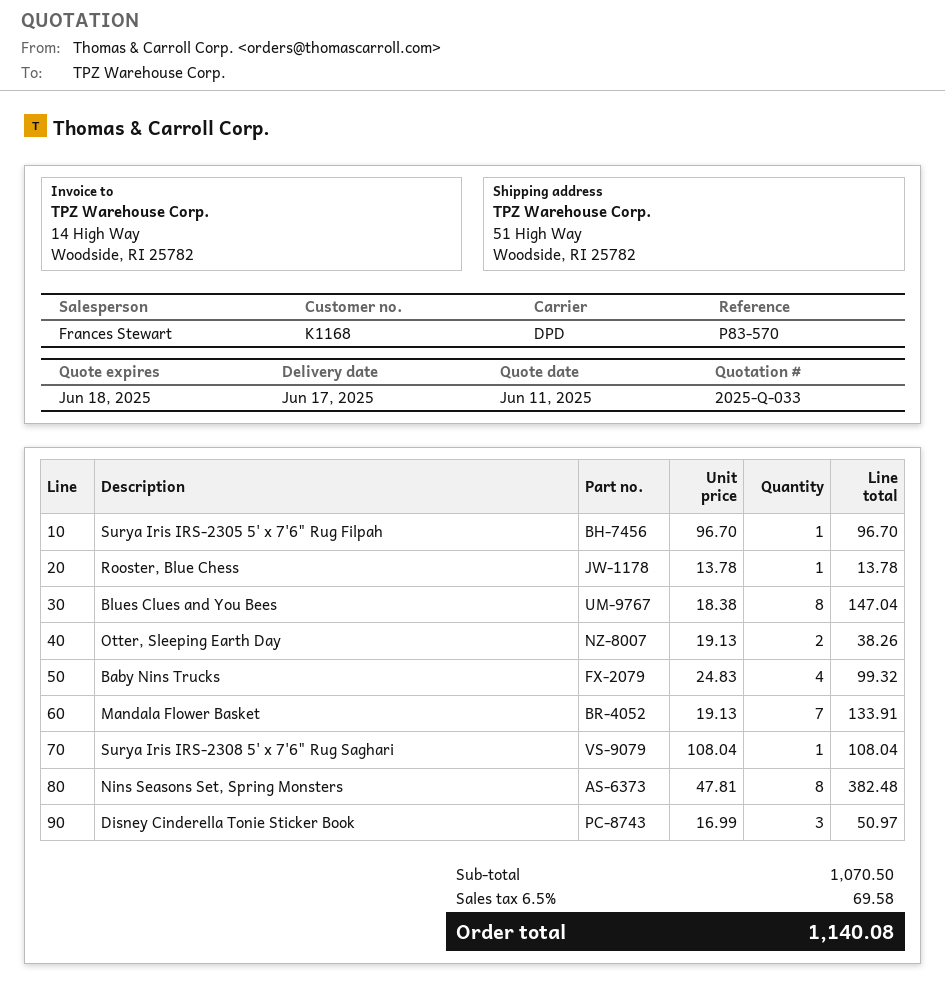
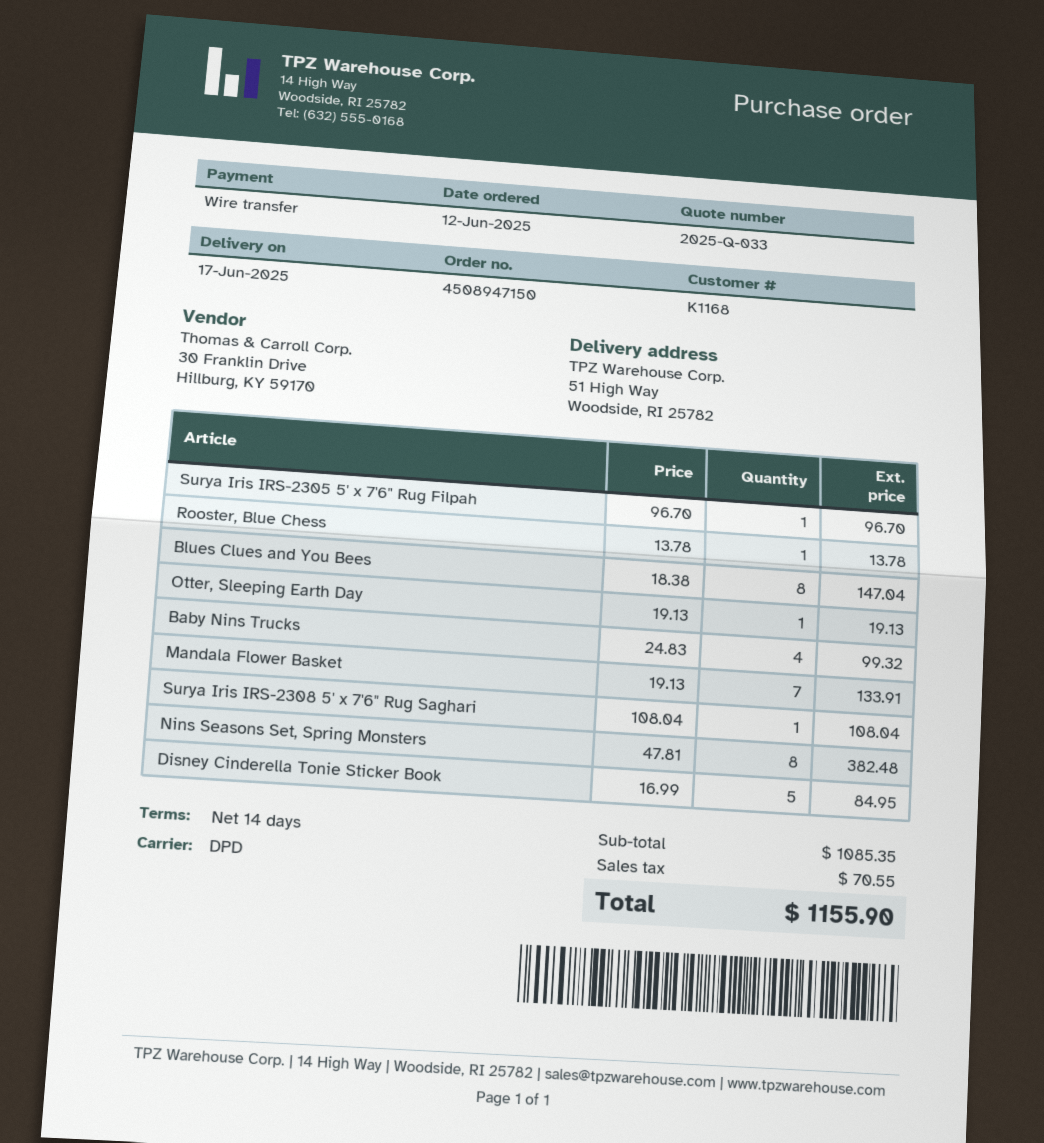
Otter, Sleeping Earth Day: 2 x 19.13 = 38.26 -> 1 x 19.13 = 19.13
Disney Cinderella Tonie Sticker Book: 3 x 16.99 = 50.97 -> 5 x 16.99 = 84.95
subtotal: 1070.50 -> 1085.35
tax: 69.58 -> 70.55
total: 1140.08 -> 1155.90

